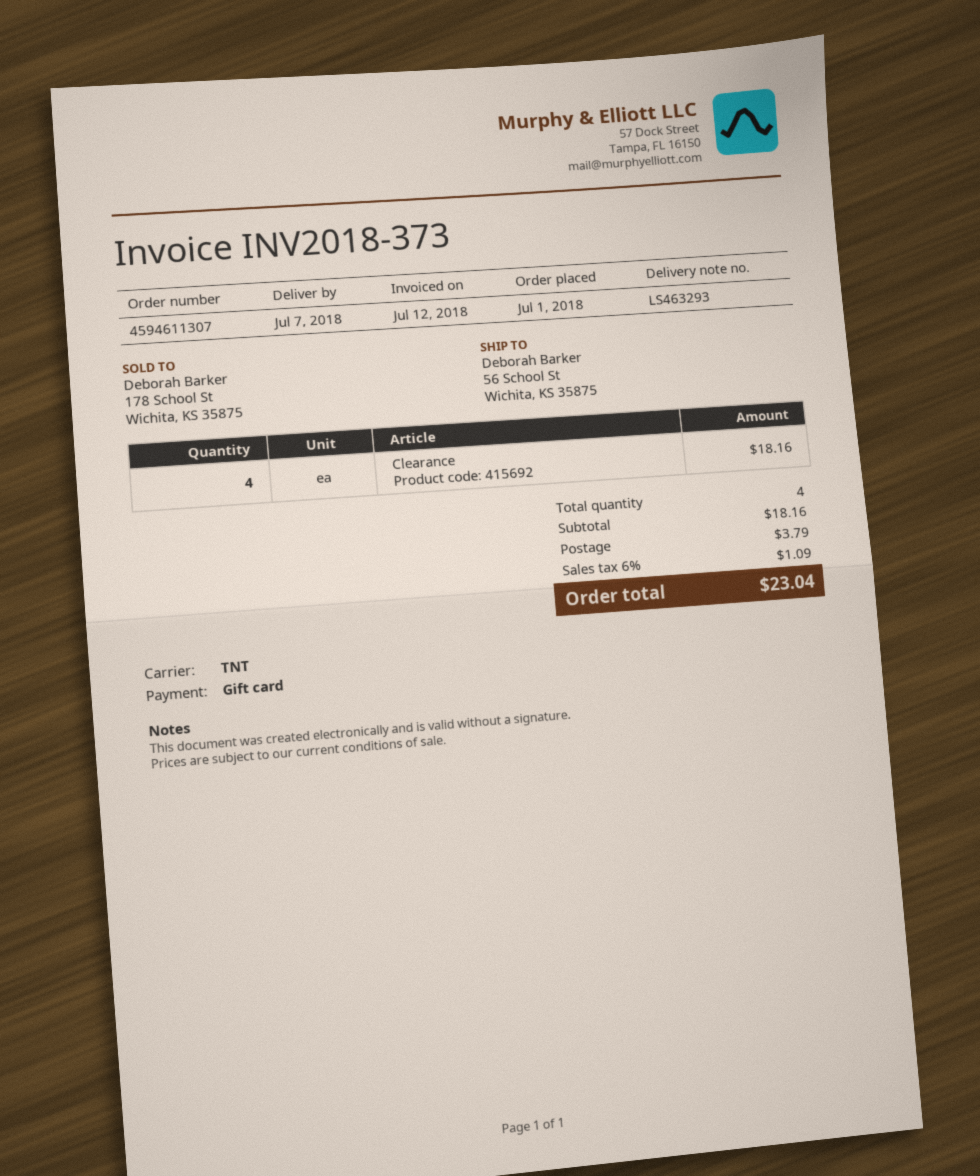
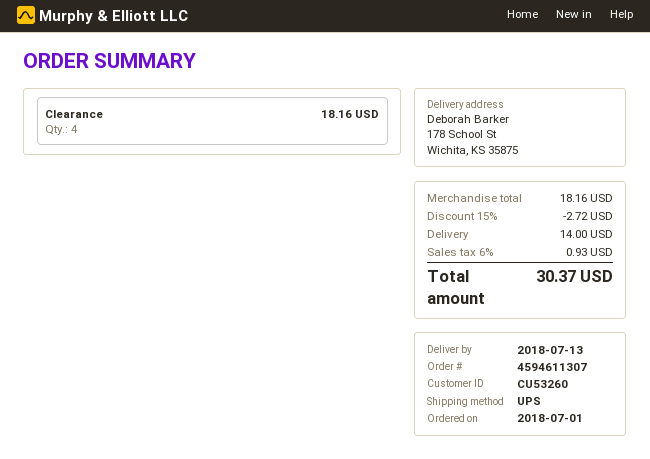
delivery date: 2018-07-07 -> 2018-07-13
shipping method: TNT -> UPS
ship to: 56 School St, Wichita, KS 35875 -> 178 School St, Wichita, KS 35875
discount: none -> 15% = 2.72
shipping: 3.79 -> 14.00
tax: 6% = 1.09 -> 6% = 0.93
total: 23.04 -> 30.37

